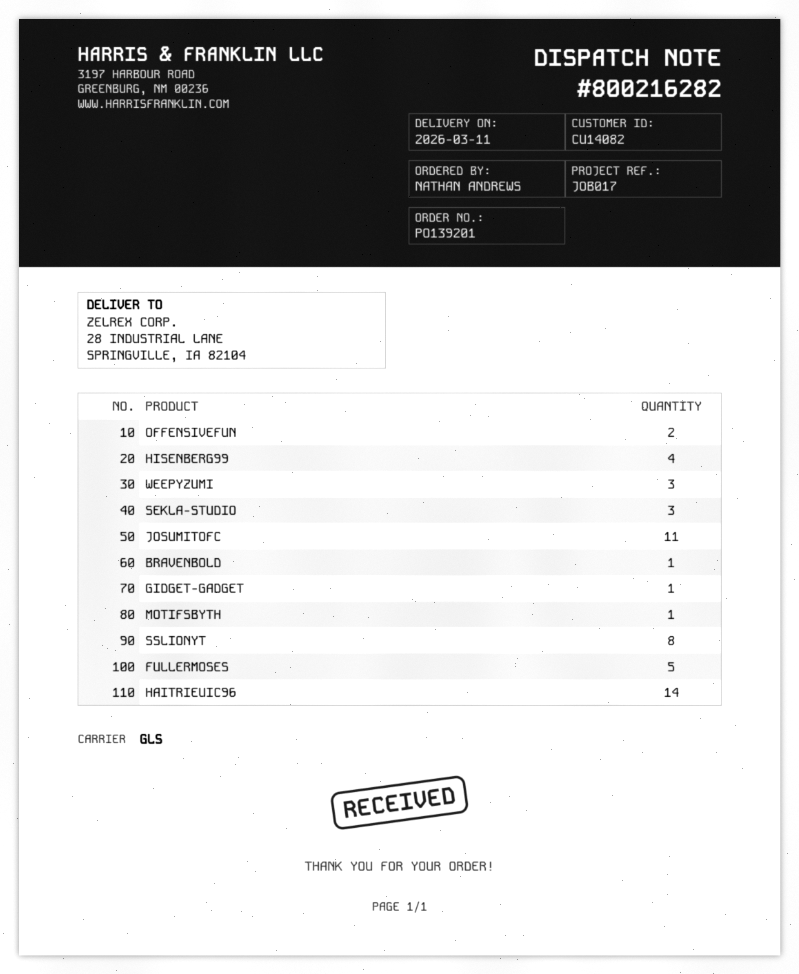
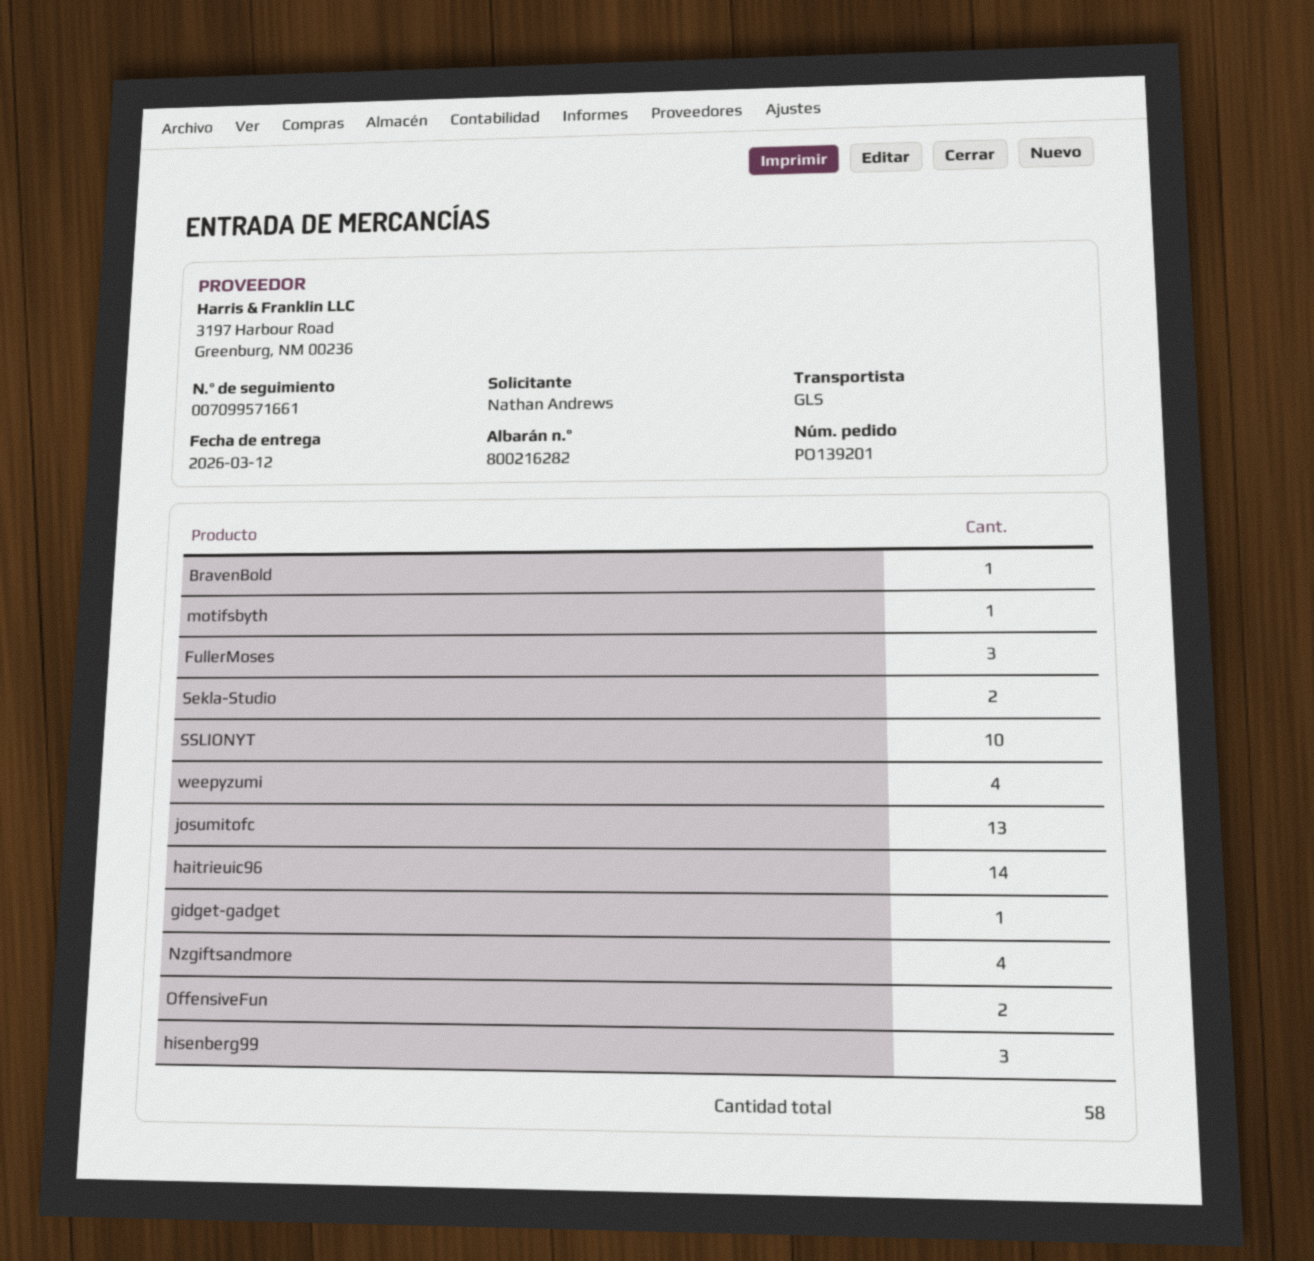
delivery date: 2026-03-11 -> 2026-03-12
HISENBERG99: 4 -> 3
WEEPYZUMI: 3 -> 4
SEKLA-STUDIO: 3 -> 2
JOSUMITOFC: 11 -> 13
SSLIONYT: 8 -> 10
FULLERMOSES: 5 -> 3
Nzgiftsandmore: none -> 4

